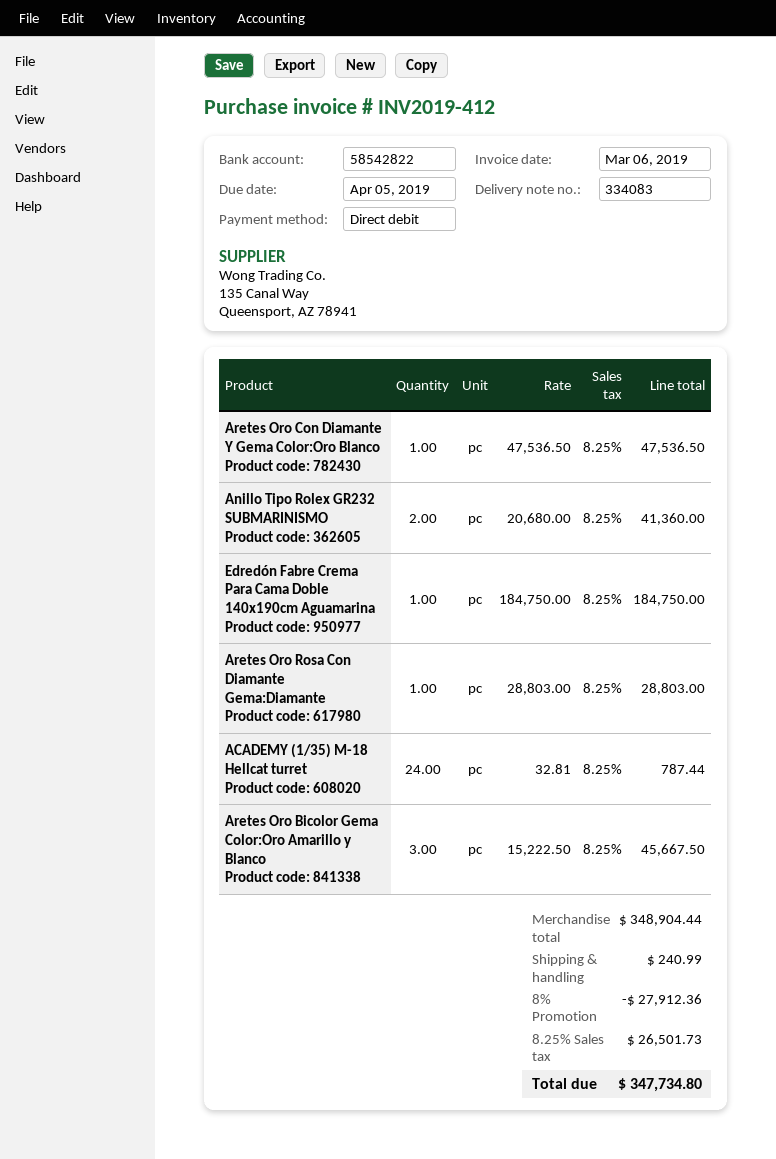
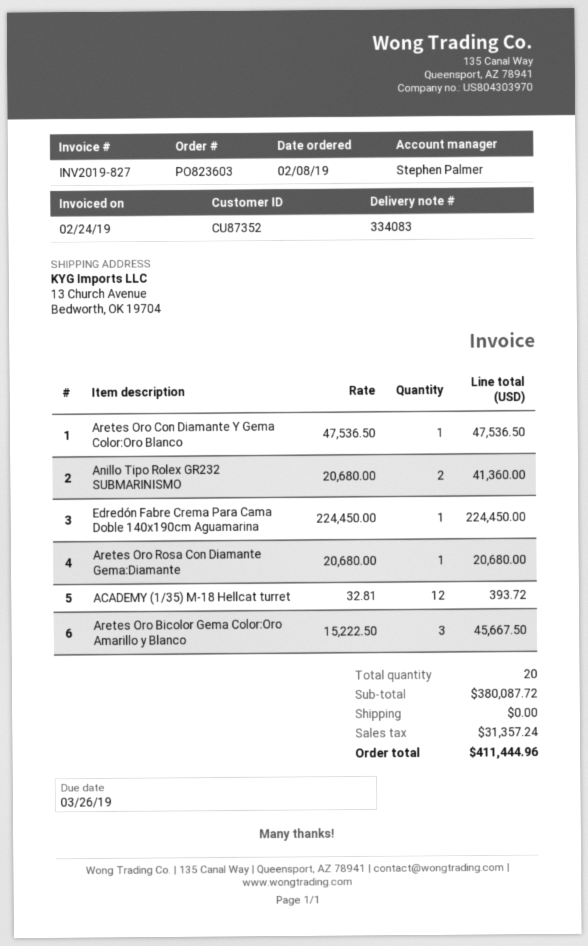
invoice number: INV2019-412 -> INV2019-827
invoice date: 2019-03-06 -> 2019-02-24
due date: 2019-04-05 -> 2019-03-26
Edredón Fabre Crema Para Cama Doble 140x190cm Aguamarina: 1 x 184750.00 = 184750.00 -> 1 x 224450.00 = 224450.00
Aretes Oro Rosa Con Diamante Gema:Diamante: 1 x 28803.00 = 28803.00 -> 1 x 20680.00 = 20680.00
ACADEMY (1/35) M-18 Hellcat turret: 24 x 32.81 = 787.44 -> 12 x 32.81 = 393.72
subtotal: 348904.44 -> 380087.72
discount: 8% = 27912.36 -> none
shipping: 240.99 -> 0.00
tax: 26501.73 -> 31357.24
total: 347734.80 -> 411444.96

